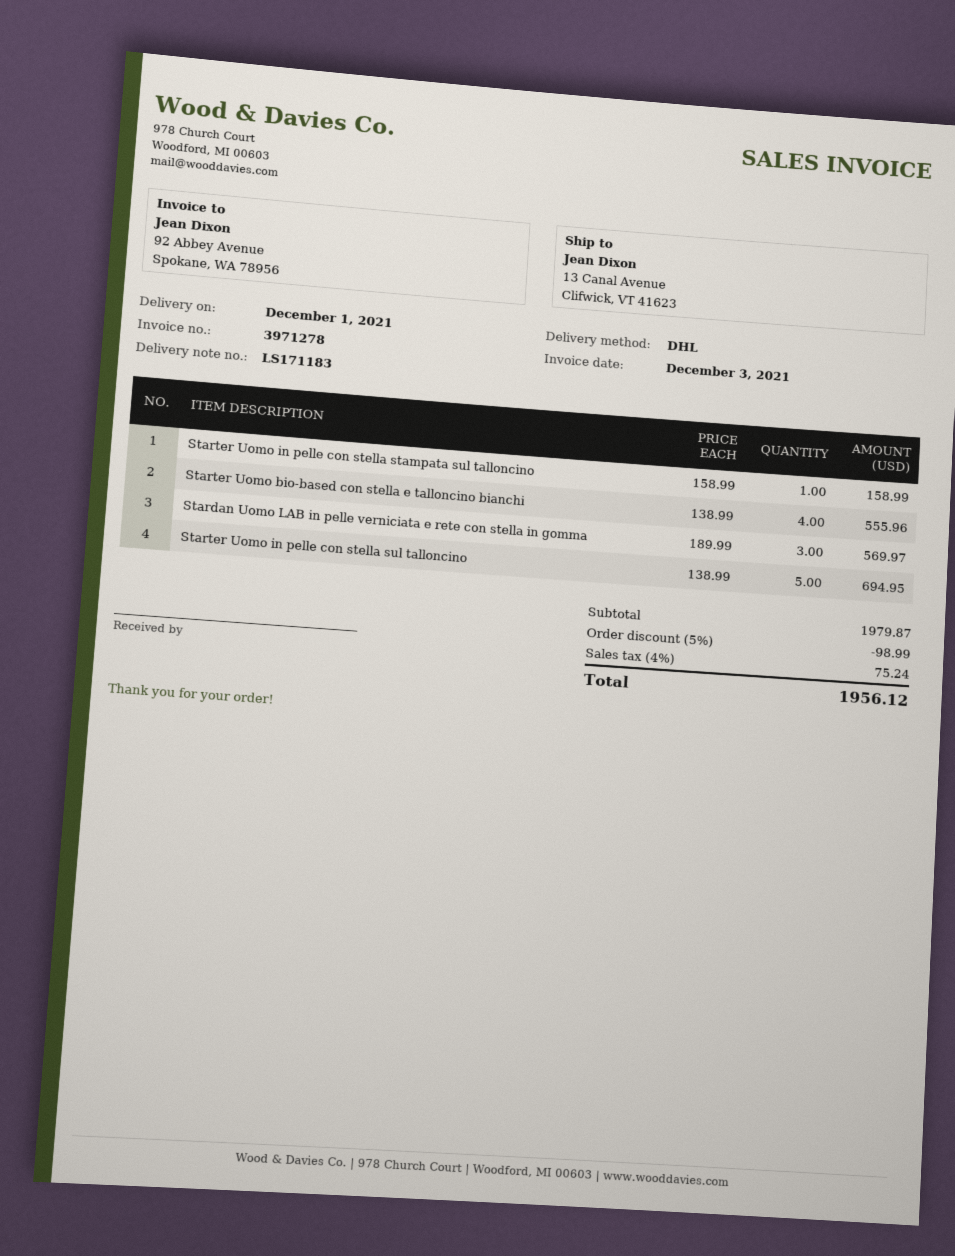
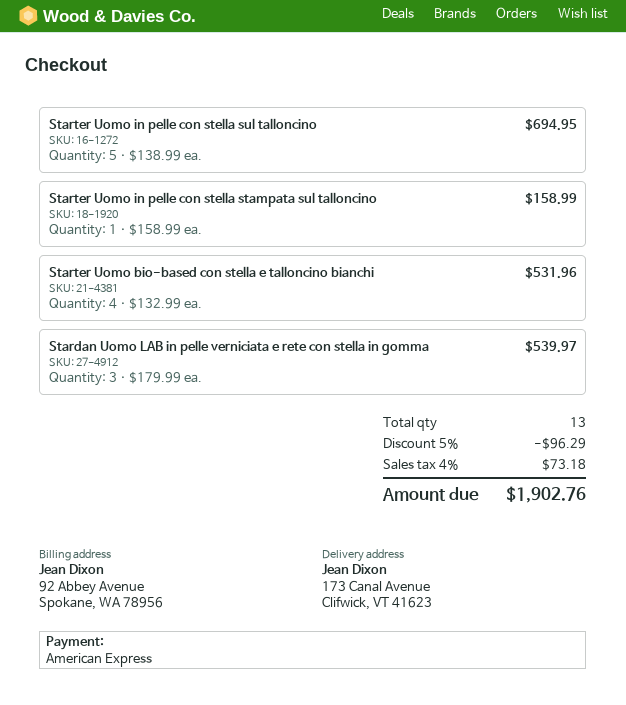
ship to: 13 Canal Avenue, Clifwick, VT 41623 -> 173 Canal Avenue, Clifwick, VT 41623
Starter Uomo bio-based con stella e talloncino bianchi: 4 x 138.99 = 555.96 -> 4 x 132.99 = 531.96
Stardan Uomo LAB in pelle verniciata e rete con stella in gomma: 3 x 189.99 = 569.97 -> 3 x 179.99 = 539.97
discount: 5% = 98.99 -> 5% = 96.29
tax: 4% = 75.24 -> 4% = 73.18
total: 1956.12 -> 1902.76

